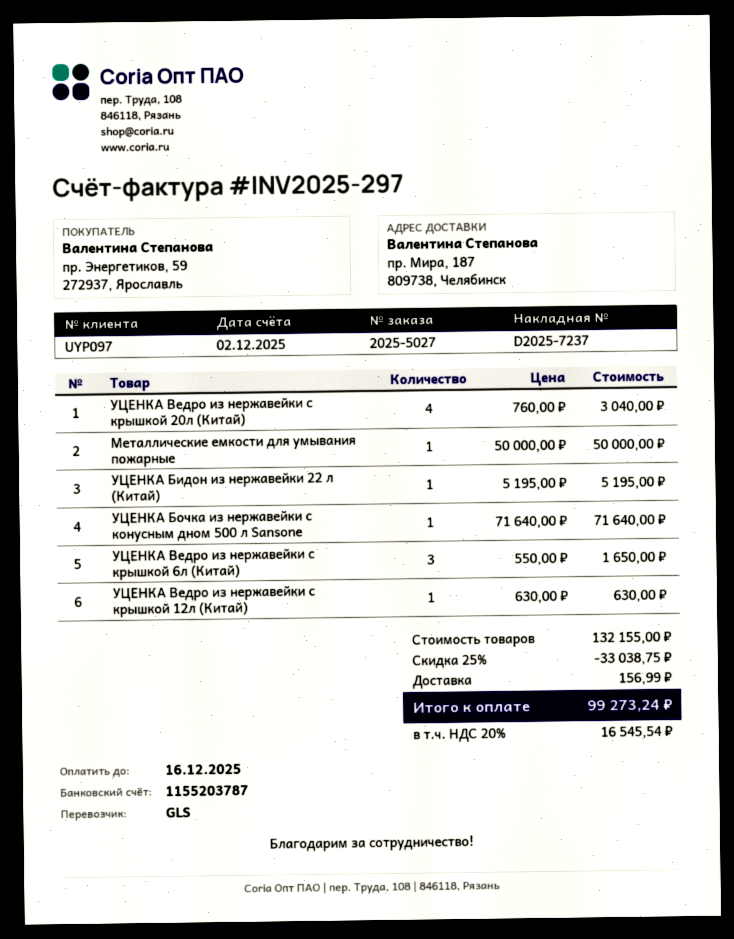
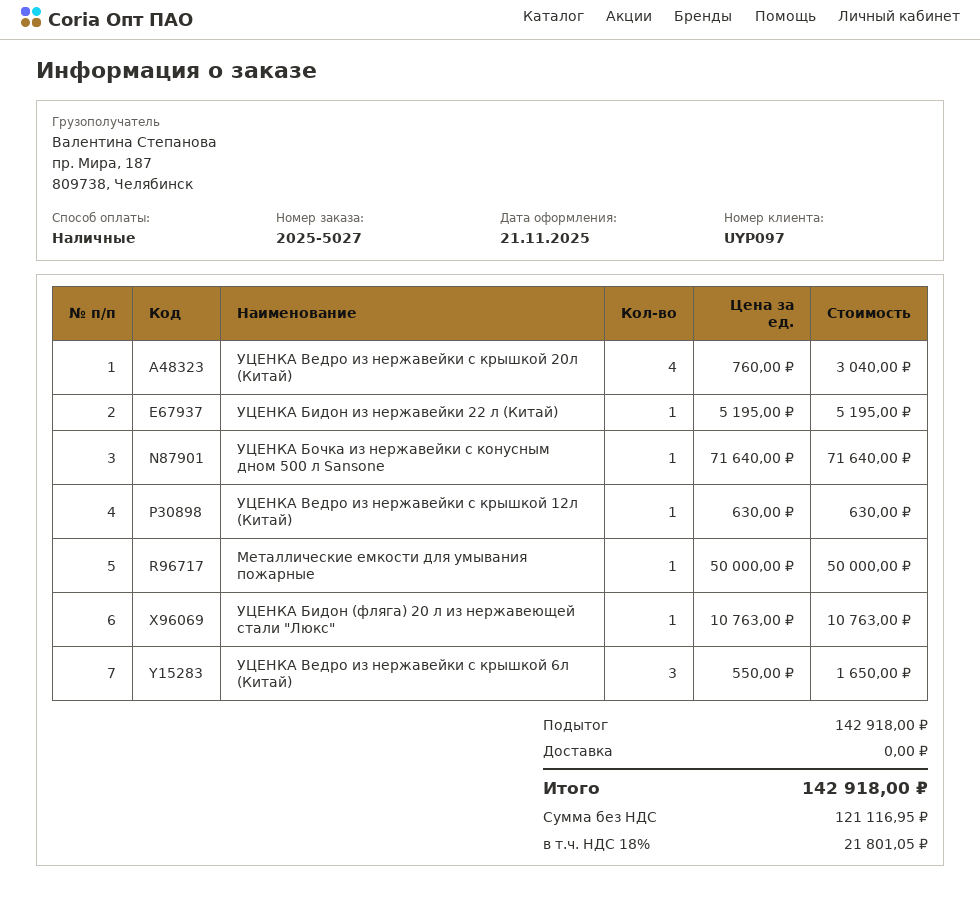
УЦЕНКА Бидон (фляга) 20 л из нержавеющей стали "Люкс": none -> 1 x 10763.00 = 10763.00
subtotal: 132155.00 -> 142918.00
discount: 25% = 33038.75 -> none
shipping: 156.99 -> 0.00
tax: 20% = 16545.54 -> 18% = 21801.05
total: 99273.24 -> 142918.00

